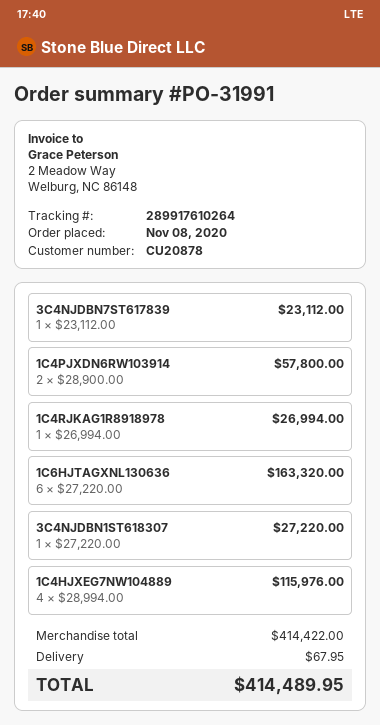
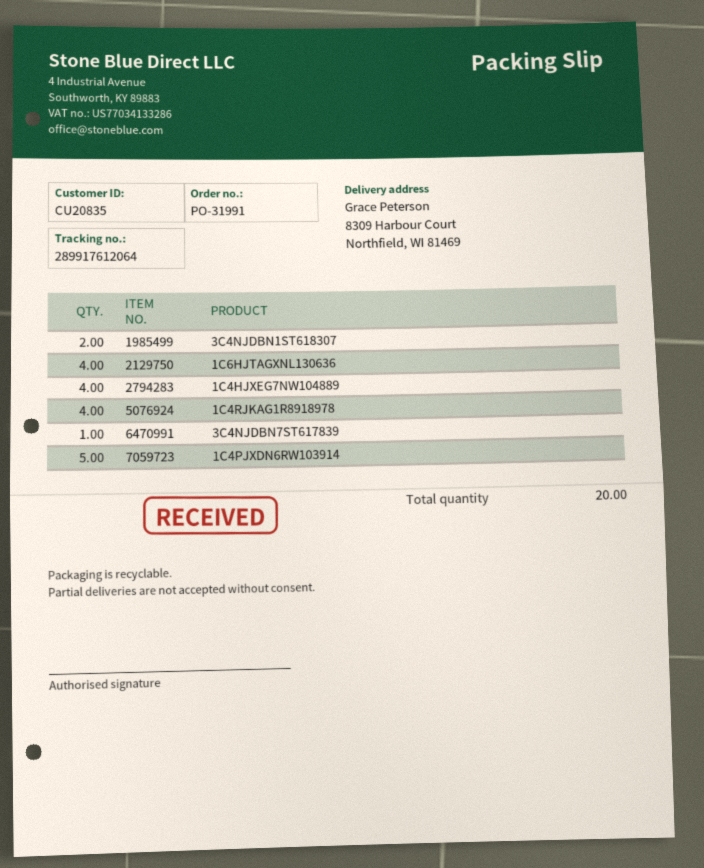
customer number: CU20878 -> CU20835
tracking number: 289917610264 -> 289917612064
1C4PJXDN6RW103914: 2 -> 5
1C4RJKAG1R8918978: 1 -> 4
1C6HJTAGXNL130636: 6 -> 4
3C4NJDBN1ST618307: 1 -> 2

